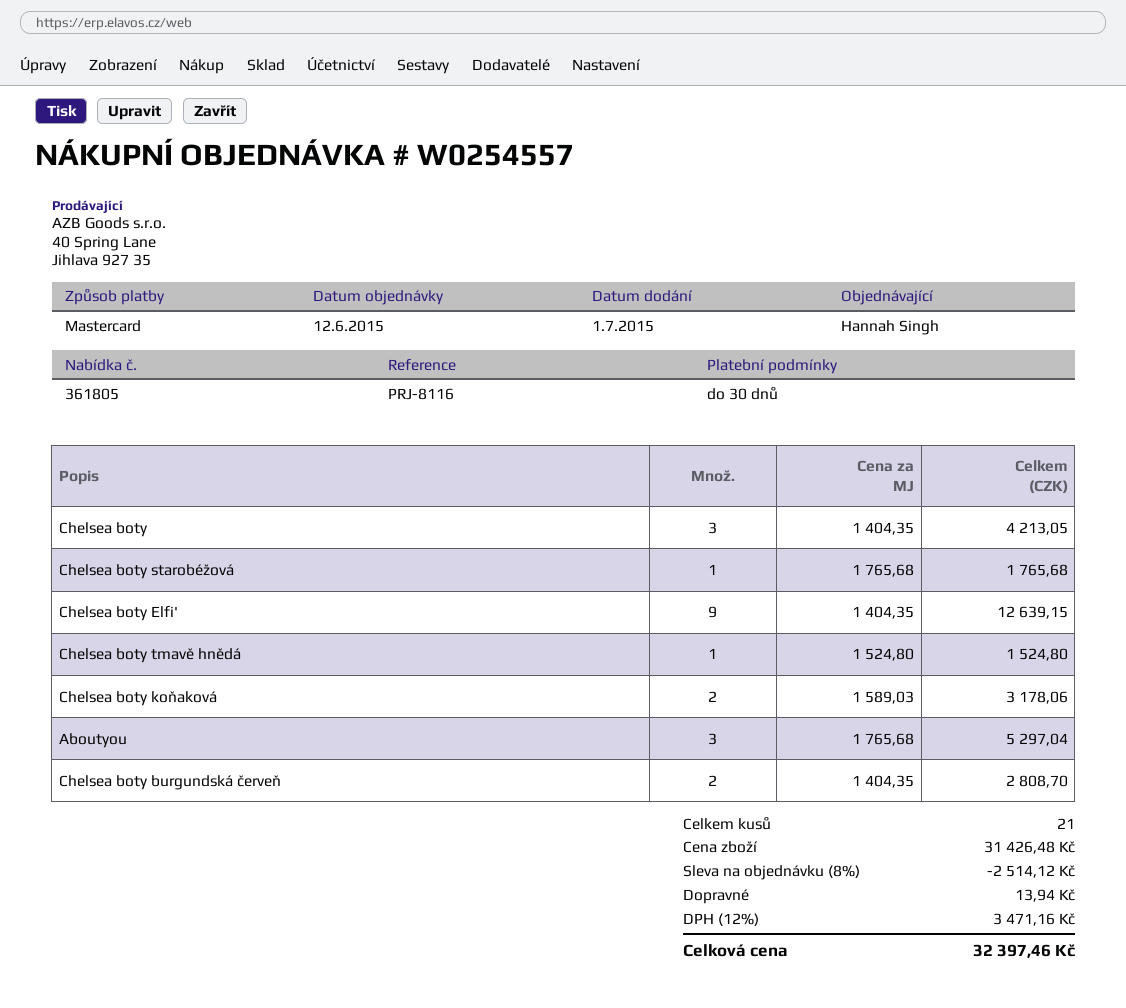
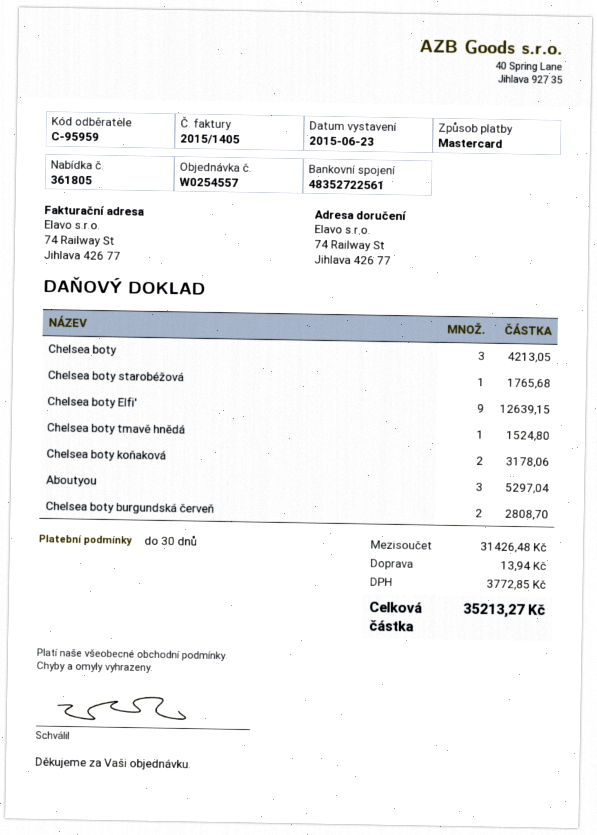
discount: 8% = 2514.12 -> none
tax: 3471.16 -> 3772.85
total: 32397.46 -> 35213.27

